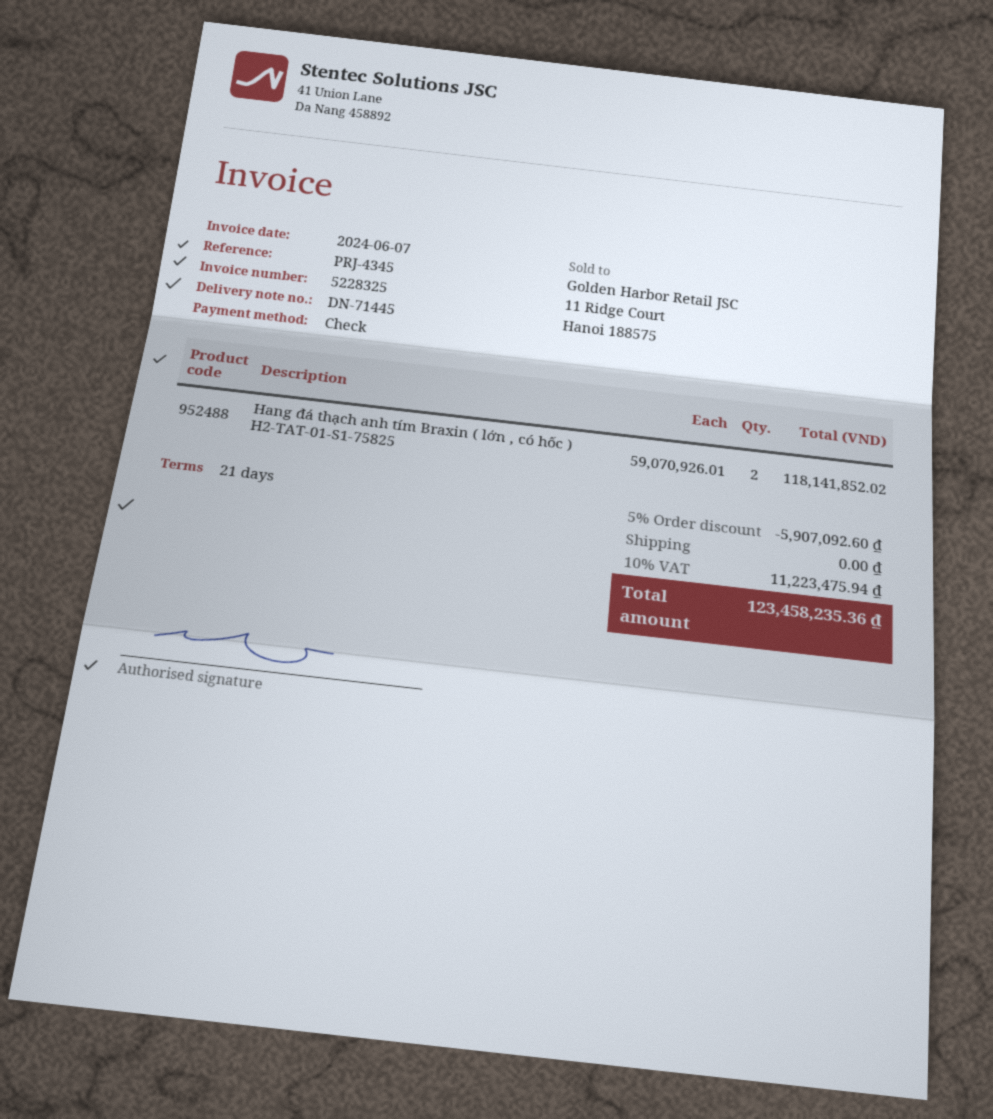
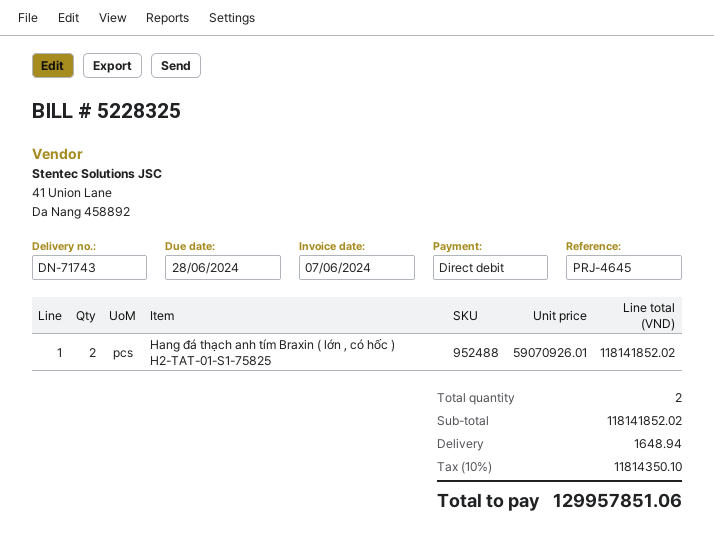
delivery note number: DN-71445 -> DN-71743
reference: PRJ-4345 -> PRJ-4645
payment method: cheque -> direct debit
discount: 5% = 5907092.60 -> none
shipping: 0.00 -> 1648.94
tax: 10% = 11223475.94 -> 10% = 11814350.10
total: 123458235.36 -> 129957851.06

